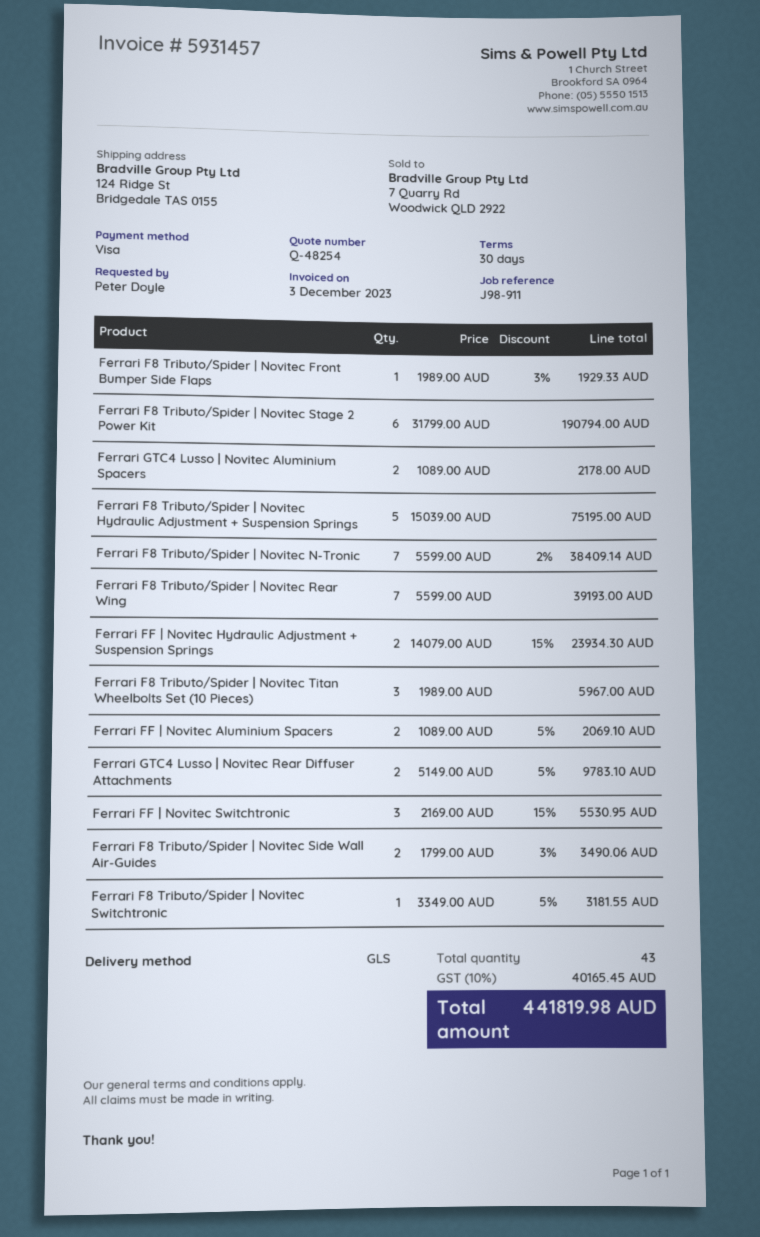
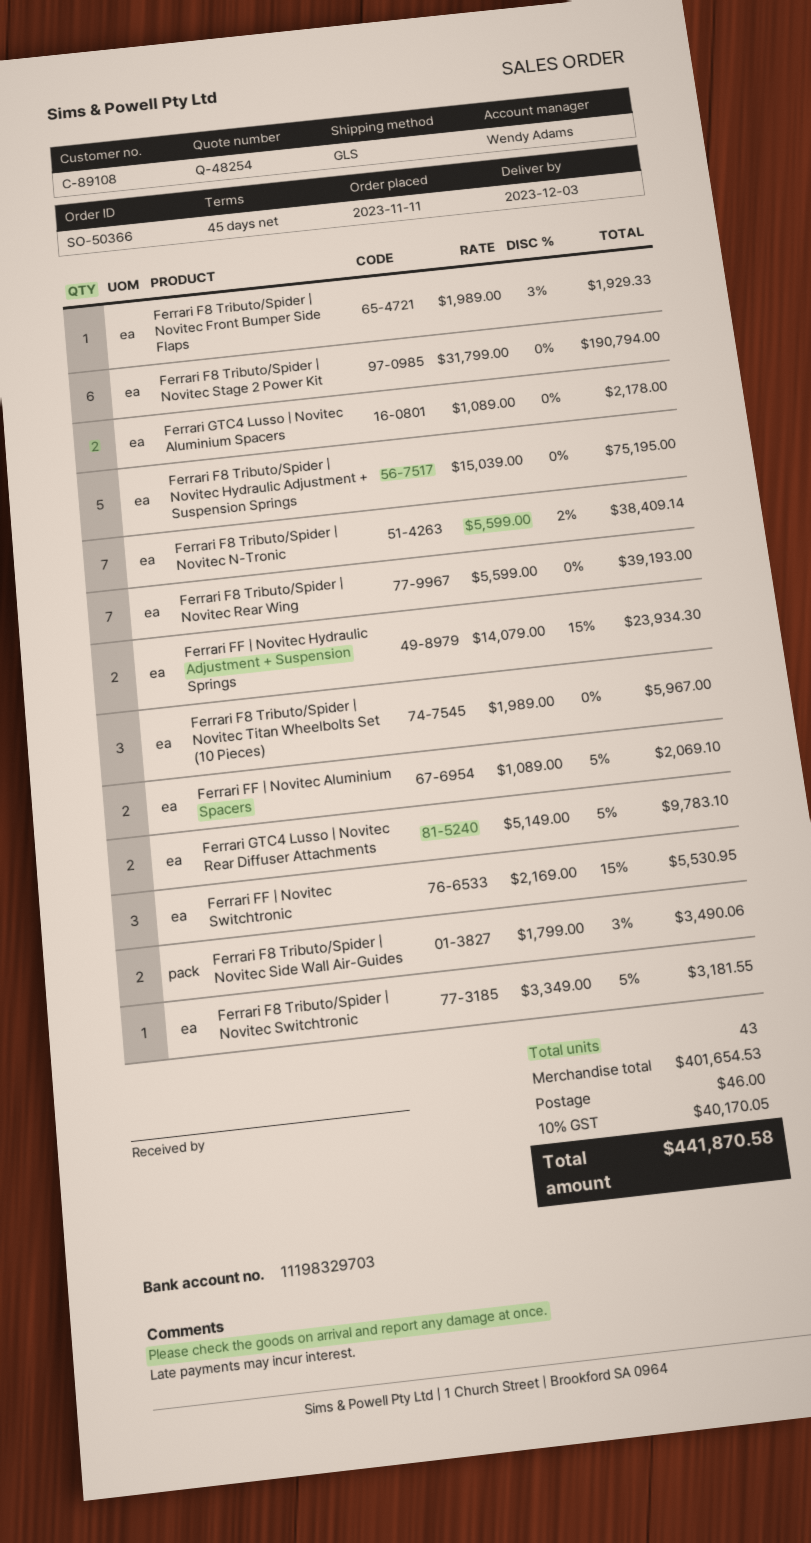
payment terms: 30 days -> 45 days
shipping: none -> 46.00
tax: 10% = 40165.45 -> 10% = 40170.05
total: 441819.98 -> 441870.58

